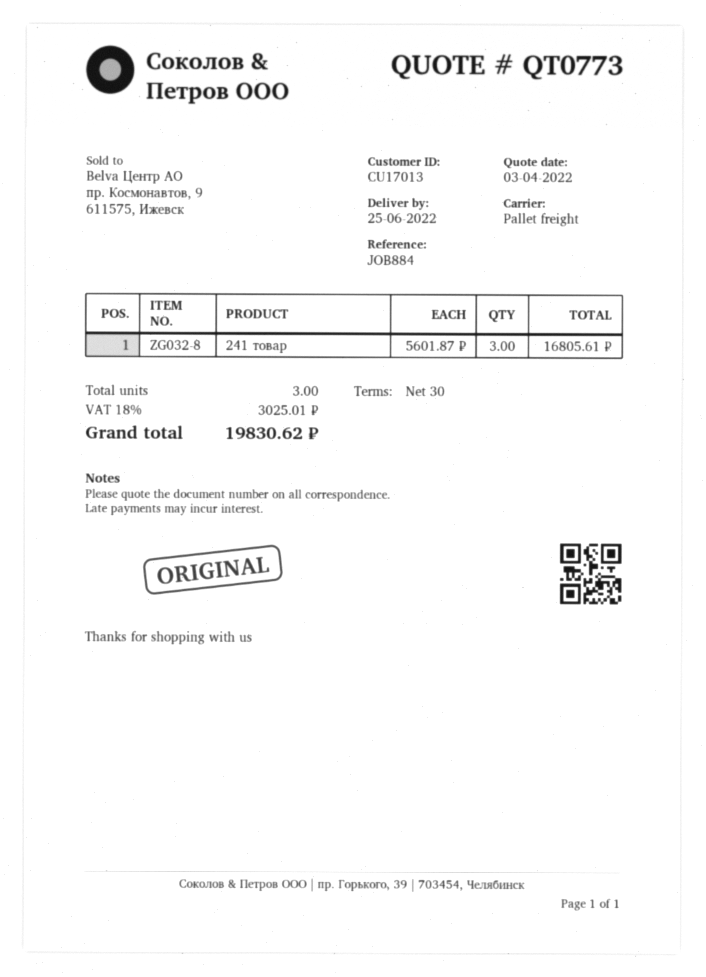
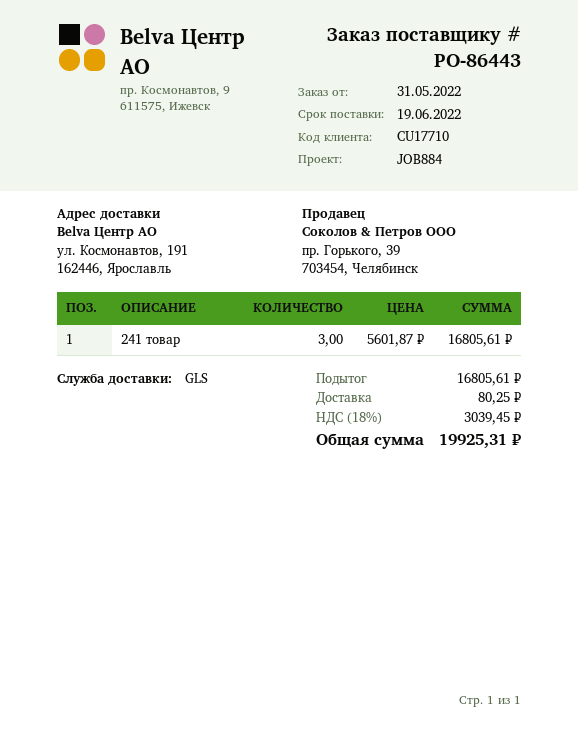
delivery date: 2022-06-25 -> 2022-06-19
customer number: CU17013 -> CU17710
shipping method: pallet freight -> GLS
shipping: none -> 80.25
tax: 18% = 3025.01 -> 18% = 3039.45
total: 19830.62 -> 19925.31

